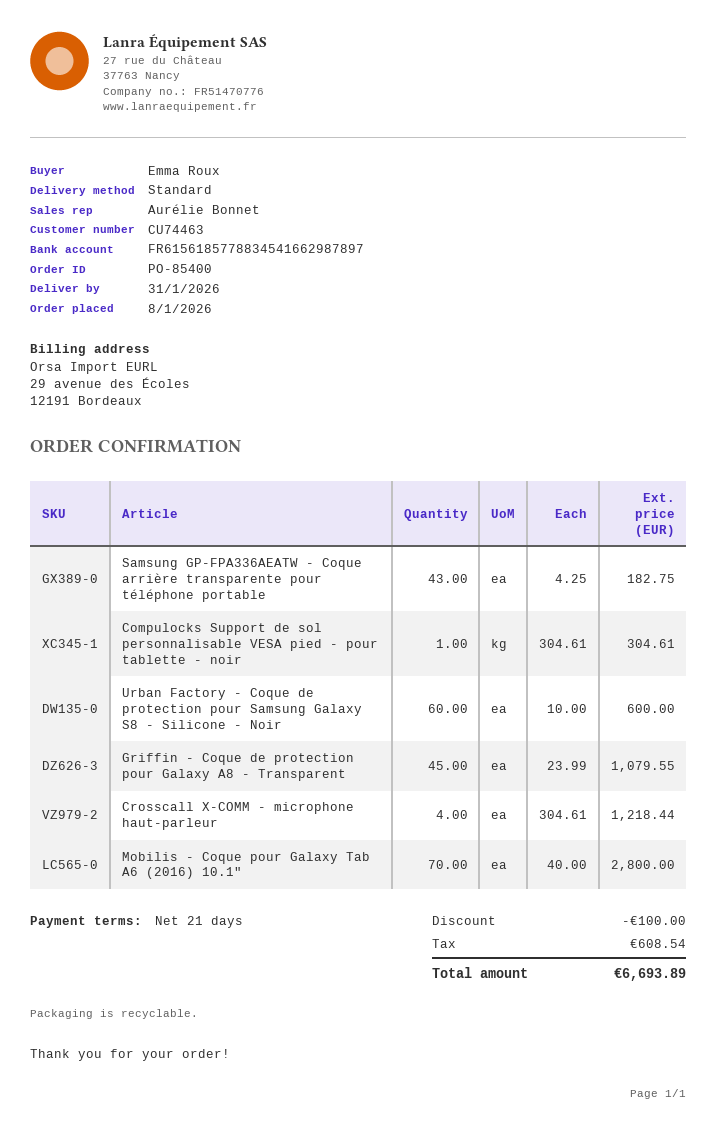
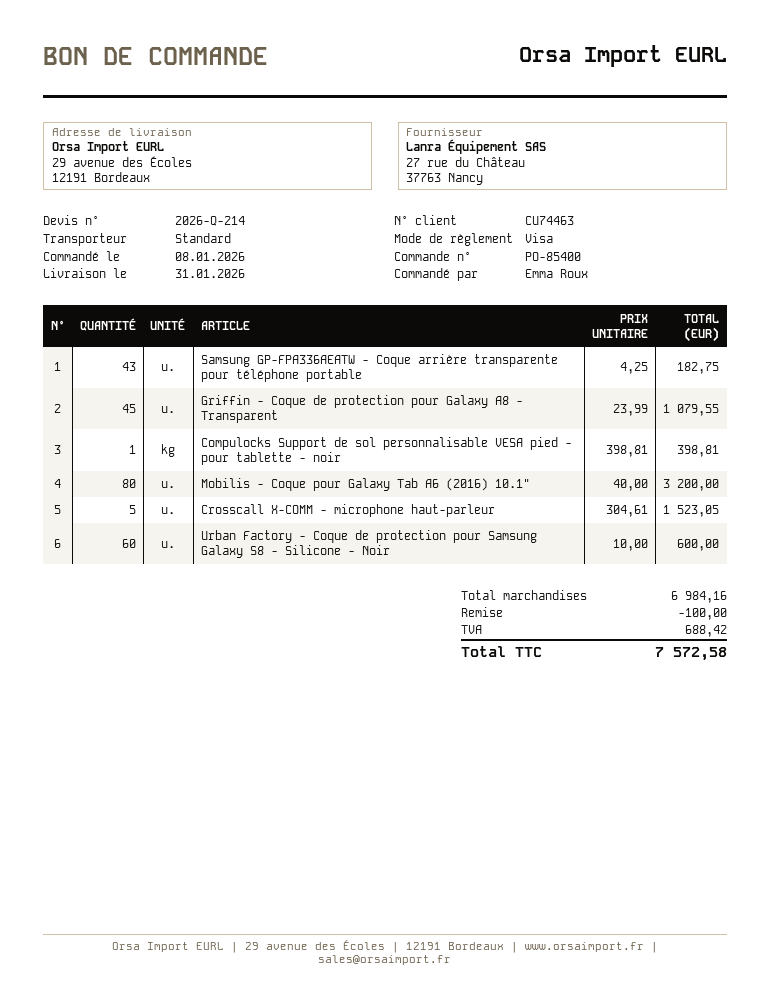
Compulocks Support de sol personnalisable VESA pied - pour tablette - noir: 1 x 304.61 = 304.61 -> 1 x 398.81 = 398.81
Crosscall X-COMM - microphone haut-parleur: 4 x 304.61 = 1218.44 -> 5 x 304.61 = 1523.05
Mobilis - Coque pour Galaxy Tab A6 (2016) 10.1": 70 x 40.00 = 2800.00 -> 80 x 40.00 = 3200.00
tax: 608.54 -> 688.42
total: 6693.89 -> 7572.58

